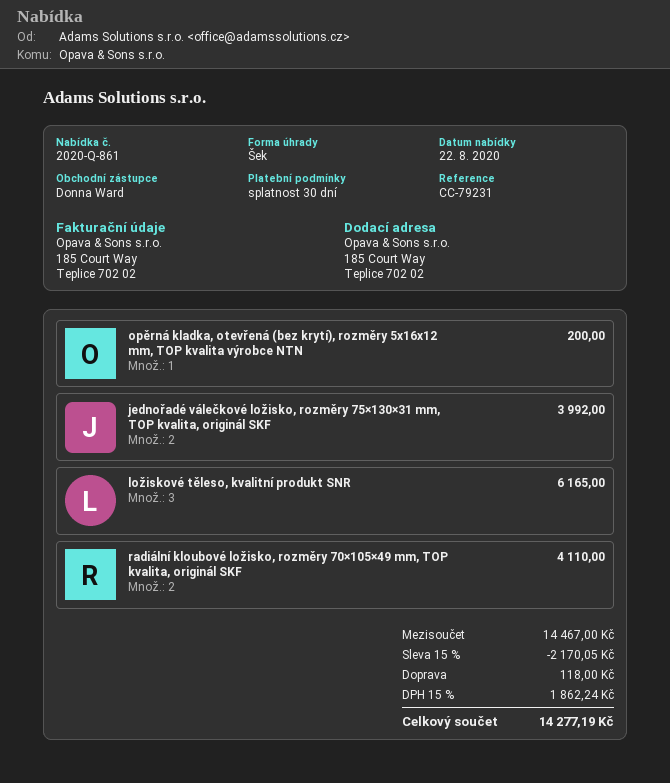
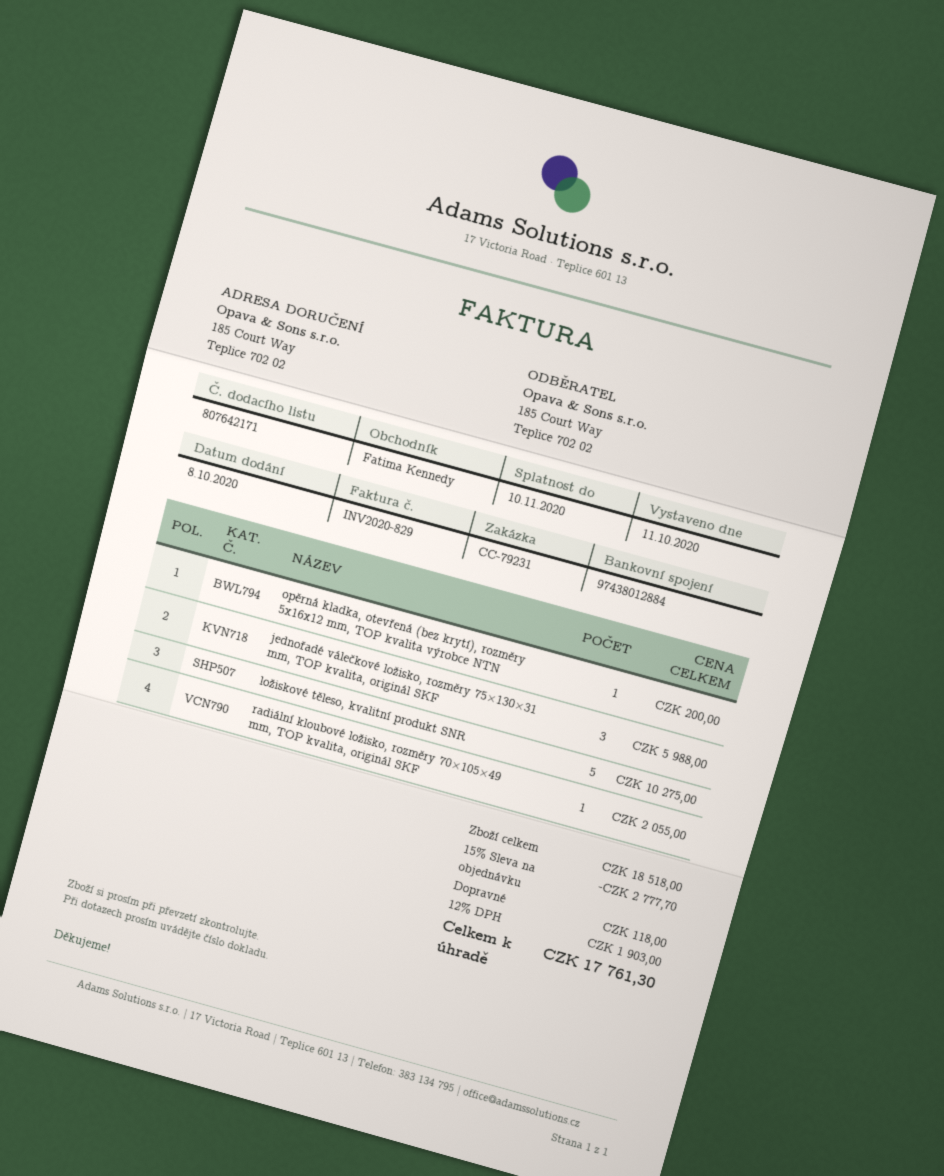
sales rep: Donna Ward -> Fatima Kennedy
jednořadé válečkové ložisko, rozměry 75×130×31 mm, TOP kvalita, originál SKF: 2 for 3992.00 -> 3 for 5988.00
ložiskové těleso, kvalitní produkt SNR: 3 for 6165.00 -> 5 for 10275.00
radiální kloubové ložisko, rozměry 70×105×49 mm, TOP kvalita, originál SKF: 2 for 4110.00 -> 1 for 2055.00
subtotal: 14467.00 -> 18518.00
discount: 15% = 2170.05 -> 15% = 2777.70
tax: 15% = 1862.24 -> 12% = 1903.00
total: 14277.19 -> 17761.30

